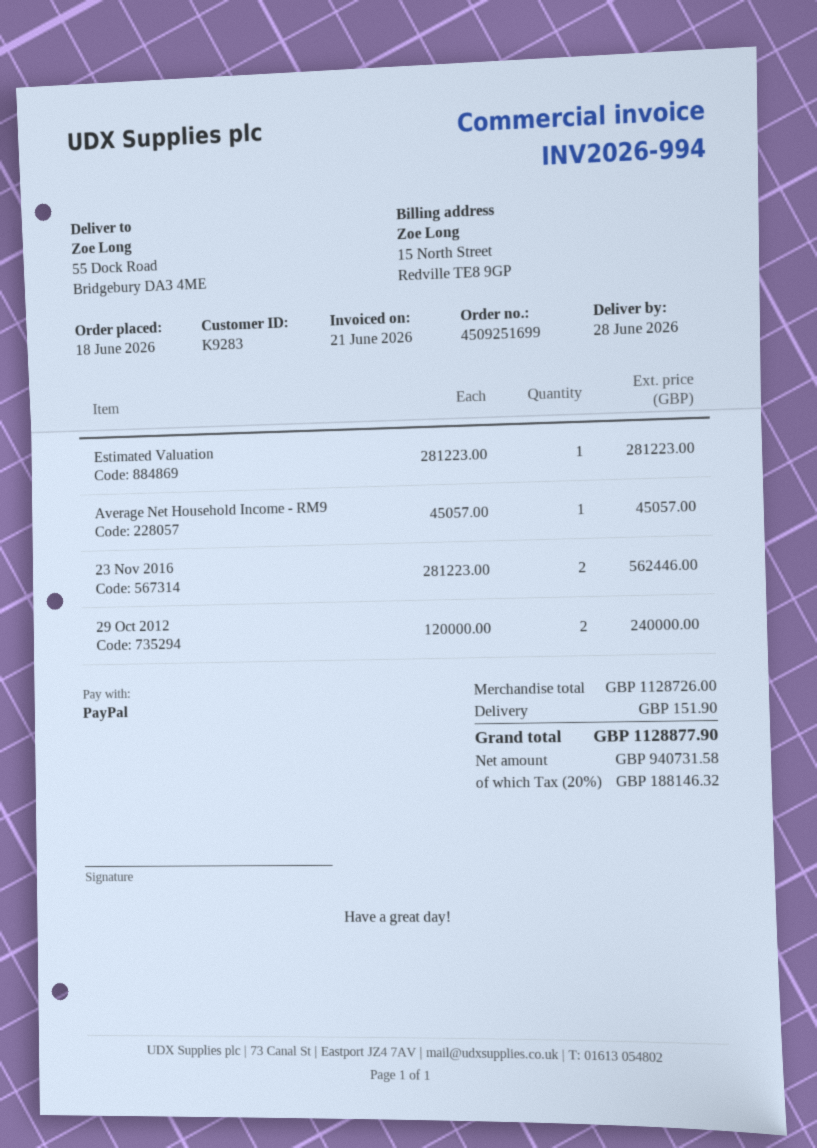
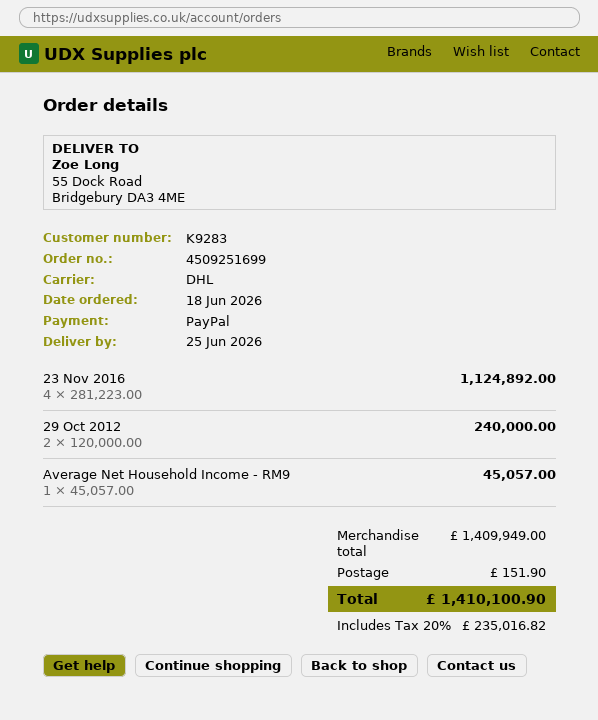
delivery date: 2026-06-28 -> 2026-06-25
Estimated Valuation: 1 x 281223.00 = 281223.00 -> none
23 Nov 2016: 2 x 281223.00 = 562446.00 -> 4 x 281223.00 = 1124892.00
subtotal: 1128726.00 -> 1409949.00
tax: 20% = 188146.32 -> 20% = 235016.82
total: 1128877.90 -> 1410100.90

